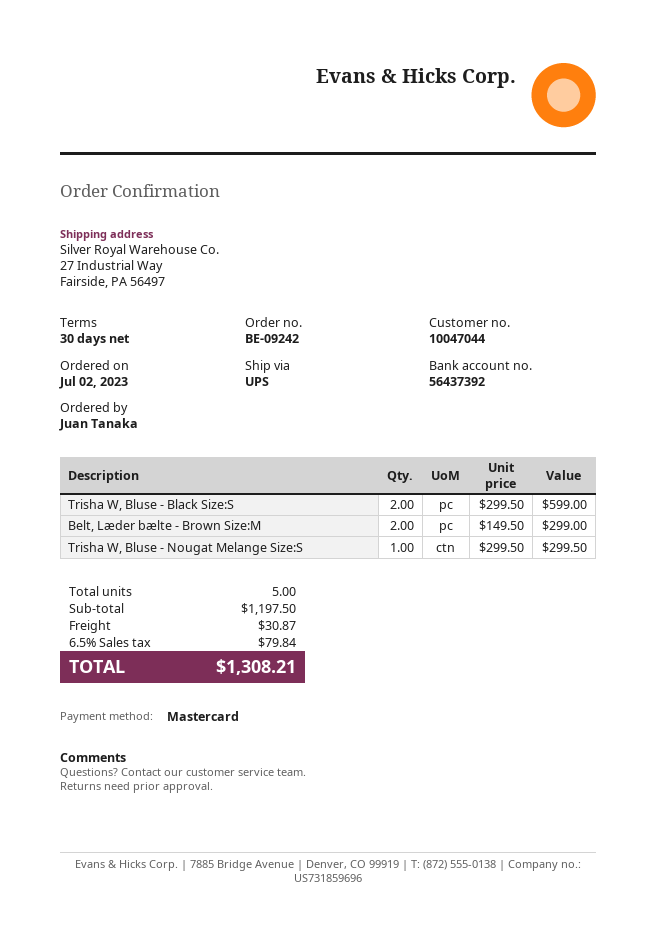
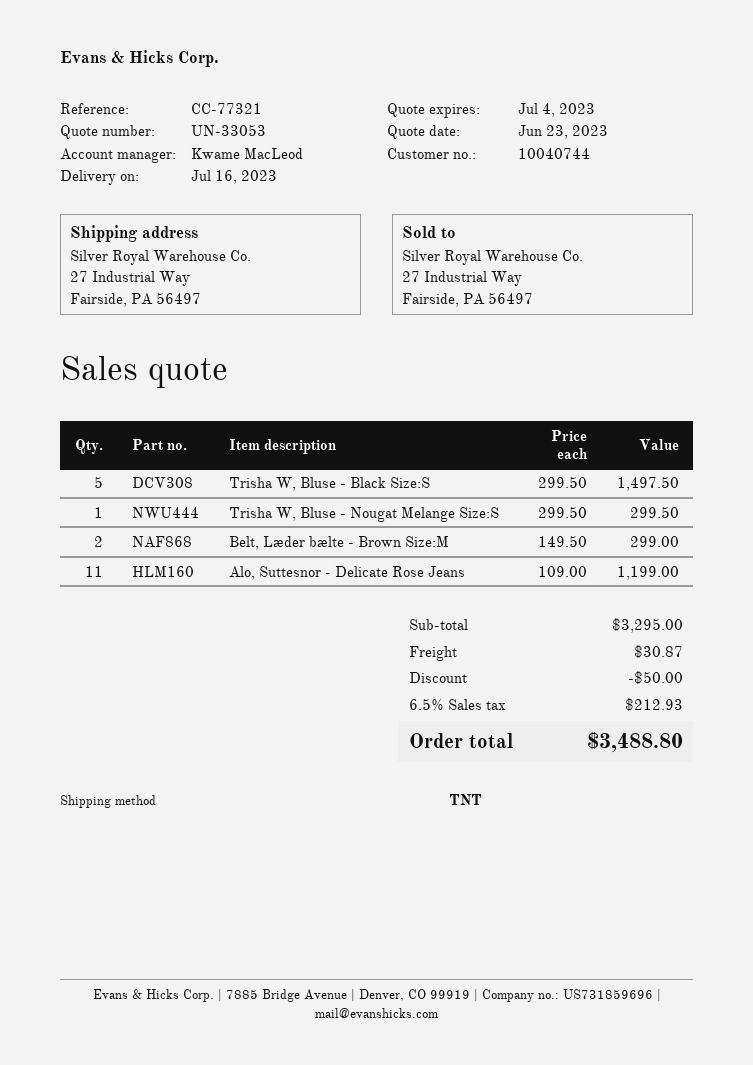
customer number: 10047044 -> 10040744
shipping method: UPS -> TNT
Trisha W, Bluse - Black Size:S: 2 x 299.50 = 599.00 -> 5 x 299.50 = 1497.50
Alo, Suttesnor - Delicate Rose Jeans: none -> 11 x 109.00 = 1199.00
subtotal: 1197.50 -> 3295.00
discount: none -> 50.00
tax: 6.5% = 79.84 -> 6.5% = 212.93
total: 1308.21 -> 3488.80

